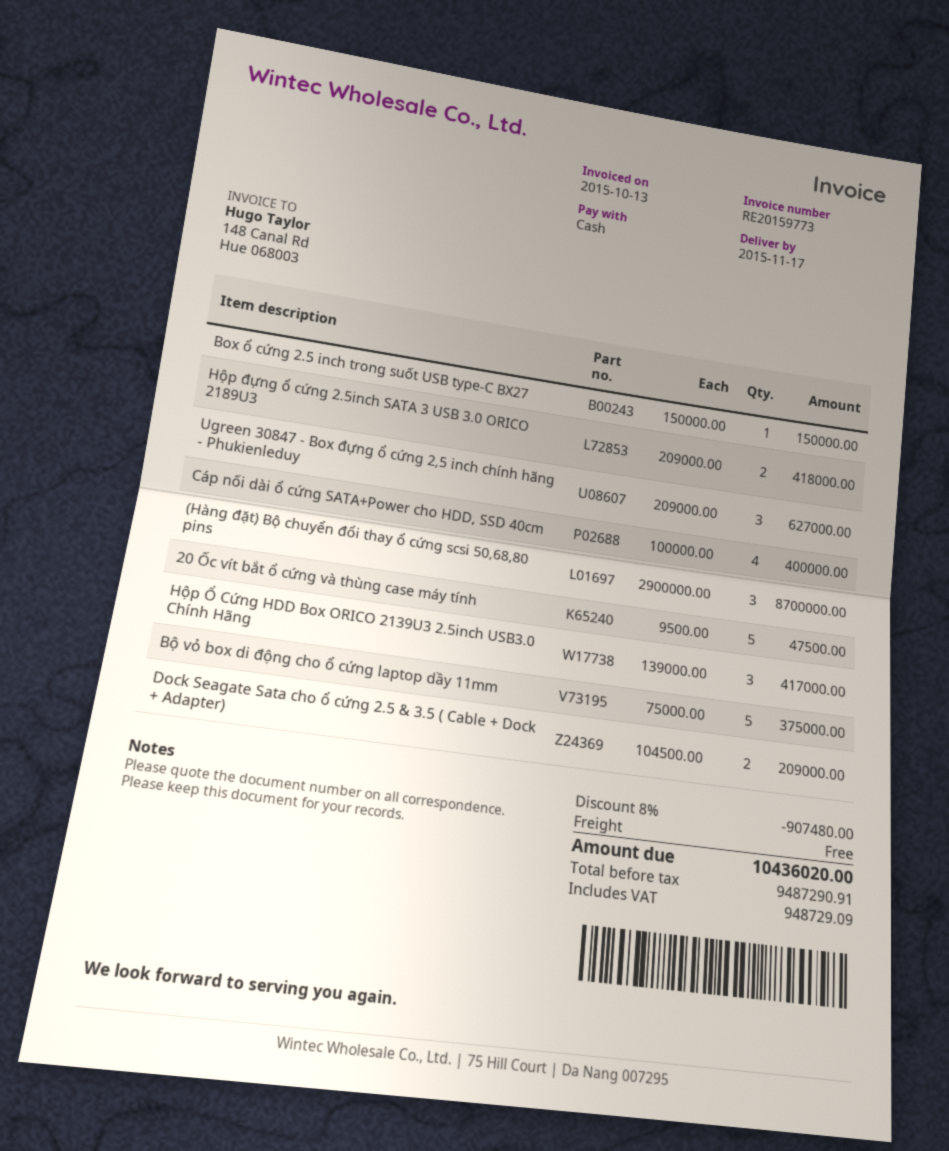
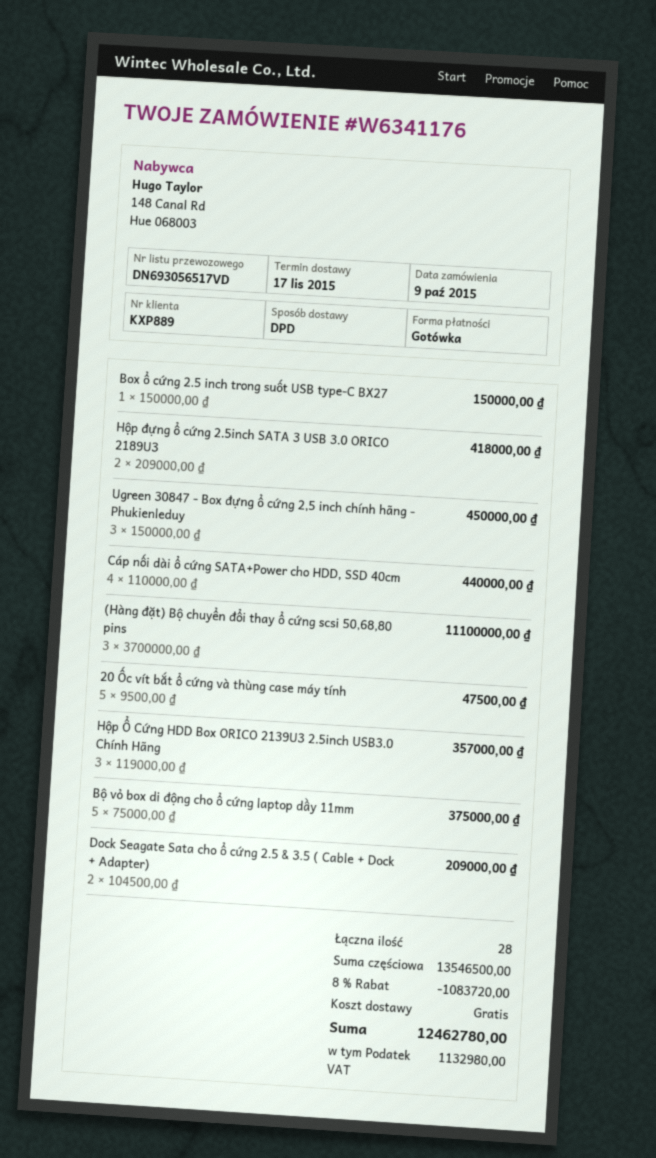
Ugreen 30847 - Box đựng ổ cứng 2,5 inch chính hãng - Phukienleduy: 3 x 209000.00 = 627000.00 -> 3 x 150000.00 = 450000.00
Cáp nối dài ổ cứng SATA+Power cho HDD, SSD 40cm: 4 x 100000.00 = 400000.00 -> 4 x 110000.00 = 440000.00
(Hàng đặt) Bộ chuyển đổi thay ổ cứng scsi 50,68,80 pins: 3 x 2900000.00 = 8700000.00 -> 3 x 3700000.00 = 11100000.00
Hộp Ổ Cứng HDD Box ORICO 2139U3 2.5inch USB3.0 Chính Hãng: 3 x 139000.00 = 417000.00 -> 3 x 119000.00 = 357000.00
discount: 8% = 907480.00 -> 8% = 1083720.00
tax: 948729.09 -> 1132980.00
total: 10436020.00 -> 12462780.00

